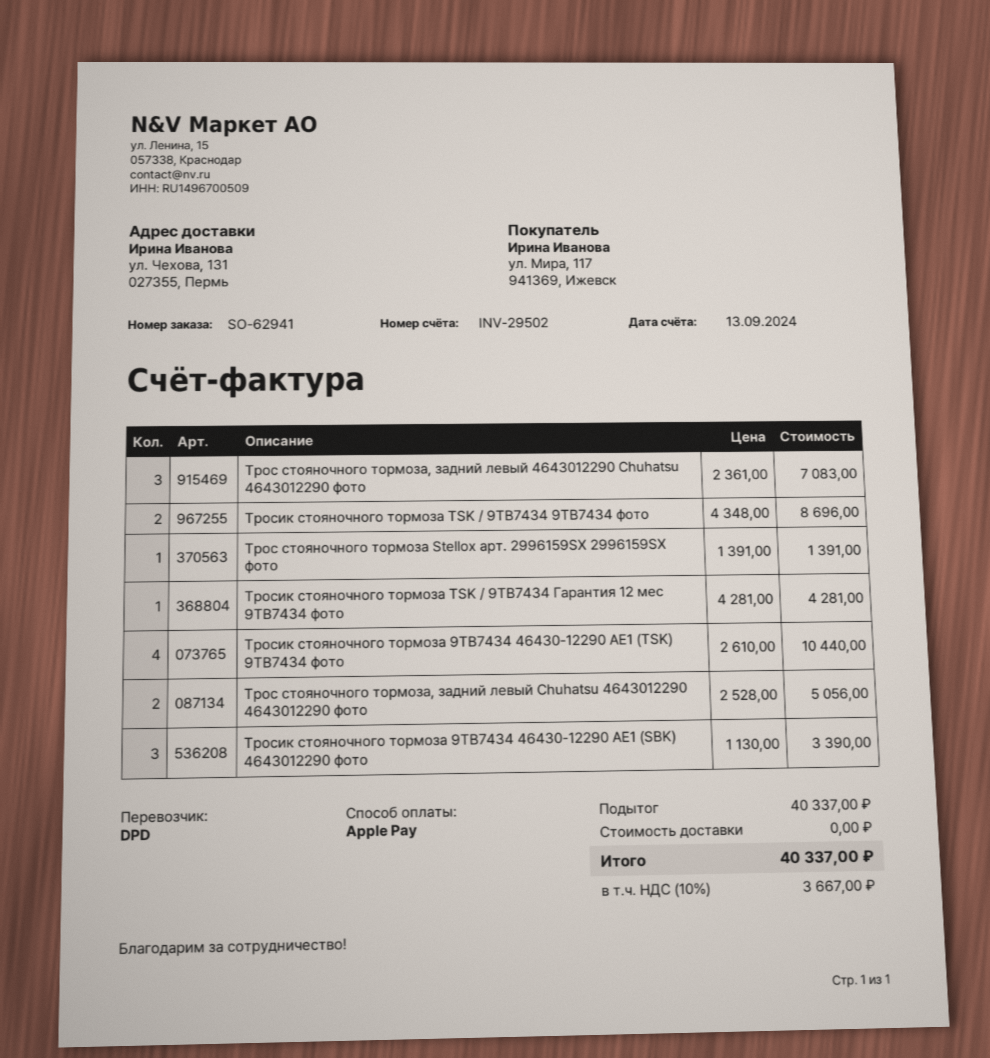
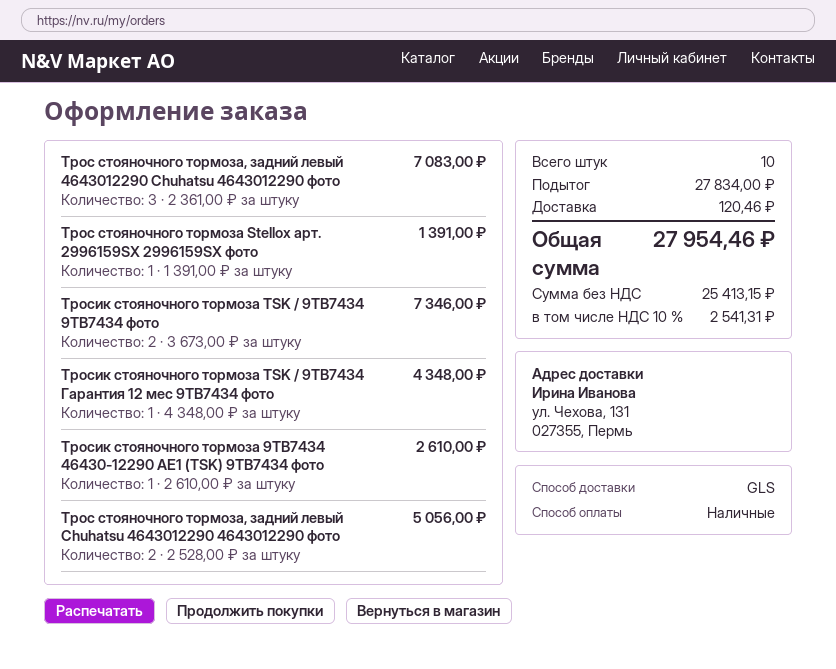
payment method: Apple Pay -> cash
shipping method: DPD -> GLS
Тросик стояночного тормоза TSK / 9TB7434 9TB7434 фото: 2 x 4348.00 = 8696.00 -> 2 x 3673.00 = 7346.00
Тросик стояночного тормоза TSK / 9TB7434 Гарантия 12 мес 9TB7434 фото: 1 x 4281.00 = 4281.00 -> 1 x 4348.00 = 4348.00
Тросик стояночного тормоза 9TB7434 46430-12290 AE1 (TSK) 9TB7434 фото: 4 x 2610.00 = 10440.00 -> 1 x 2610.00 = 2610.00
Тросик стояночного тормоза 9TB7434 46430-12290 AE1 (SBK) 4643012290 фото: 3 x 1130.00 = 3390.00 -> none
subtotal: 40337.00 -> 27834.00
shipping: 0.00 -> 120.46
tax: 10% = 3667.00 -> 10% = 2541.31
total: 40337.00 -> 27954.46

